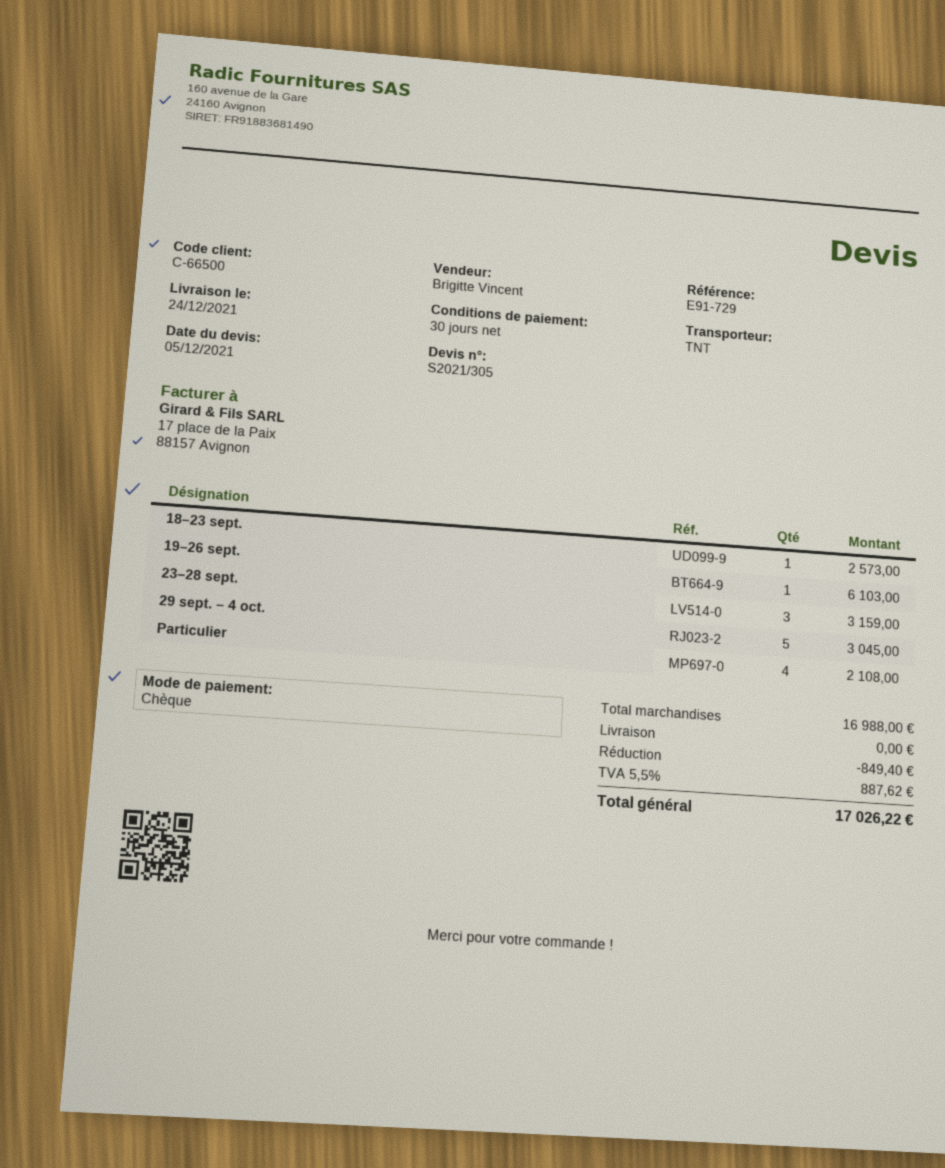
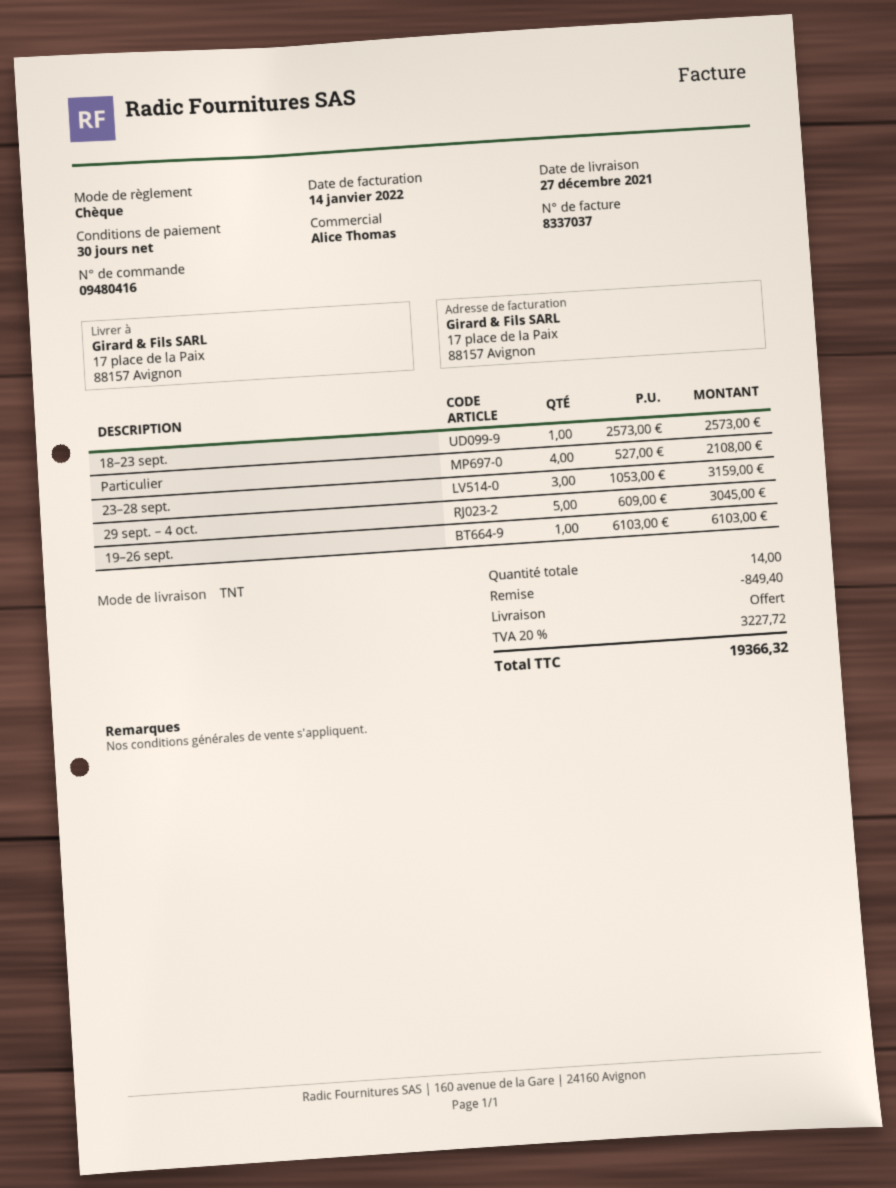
delivery date: 2021-12-24 -> 2021-12-27
sales rep: Brigitte Vincent -> Alice Thomas
tax: 5.5% = 887.62 -> 20% = 3227.72
total: 17026.22 -> 19366.32

